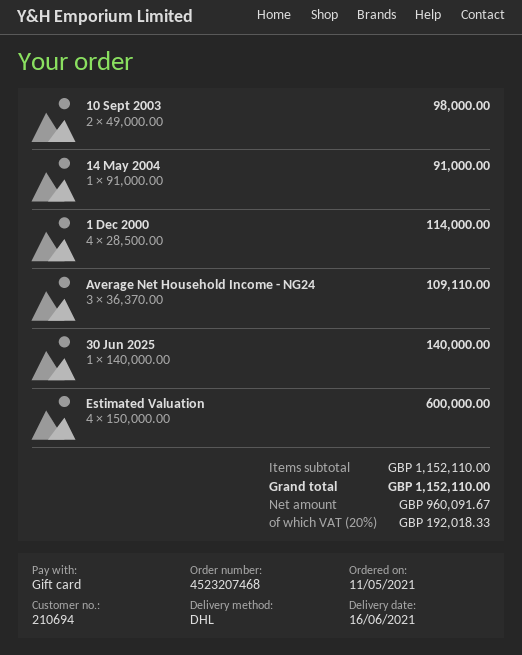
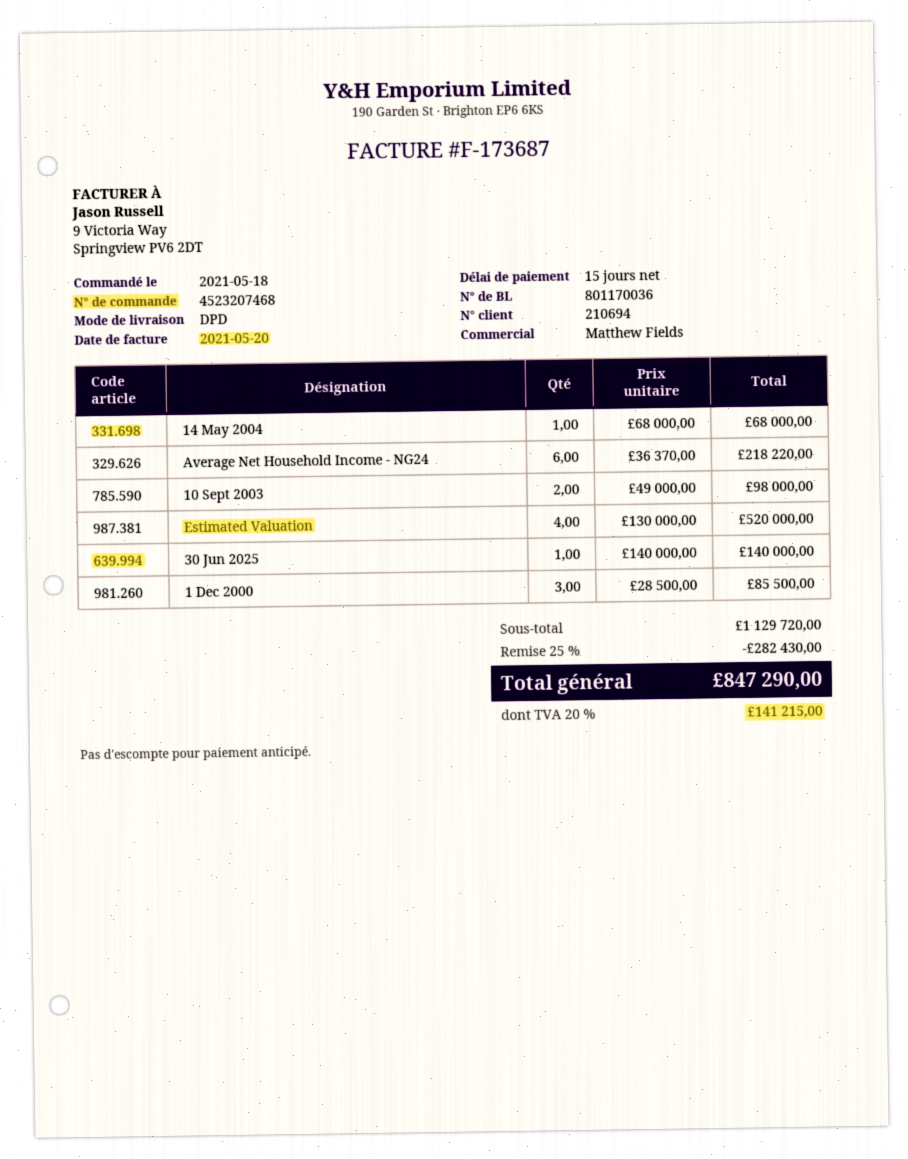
order date: 2021-05-11 -> 2021-05-18
shipping method: DHL -> DPD
14 May 2004: 1 x 91000.00 = 91000.00 -> 1 x 68000.00 = 68000.00
1 Dec 2000: 4 x 28500.00 = 114000.00 -> 3 x 28500.00 = 85500.00
Average Net Household Income - NG24: 3 x 36370.00 = 109110.00 -> 6 x 36370.00 = 218220.00
Estimated Valuation: 4 x 150000.00 = 600000.00 -> 4 x 130000.00 = 520000.00
subtotal: 1152110.00 -> 1129720.00
discount: none -> 25% = 282430.00
tax: 20% = 192018.33 -> 20% = 141215.00
total: 1152110.00 -> 847290.00

